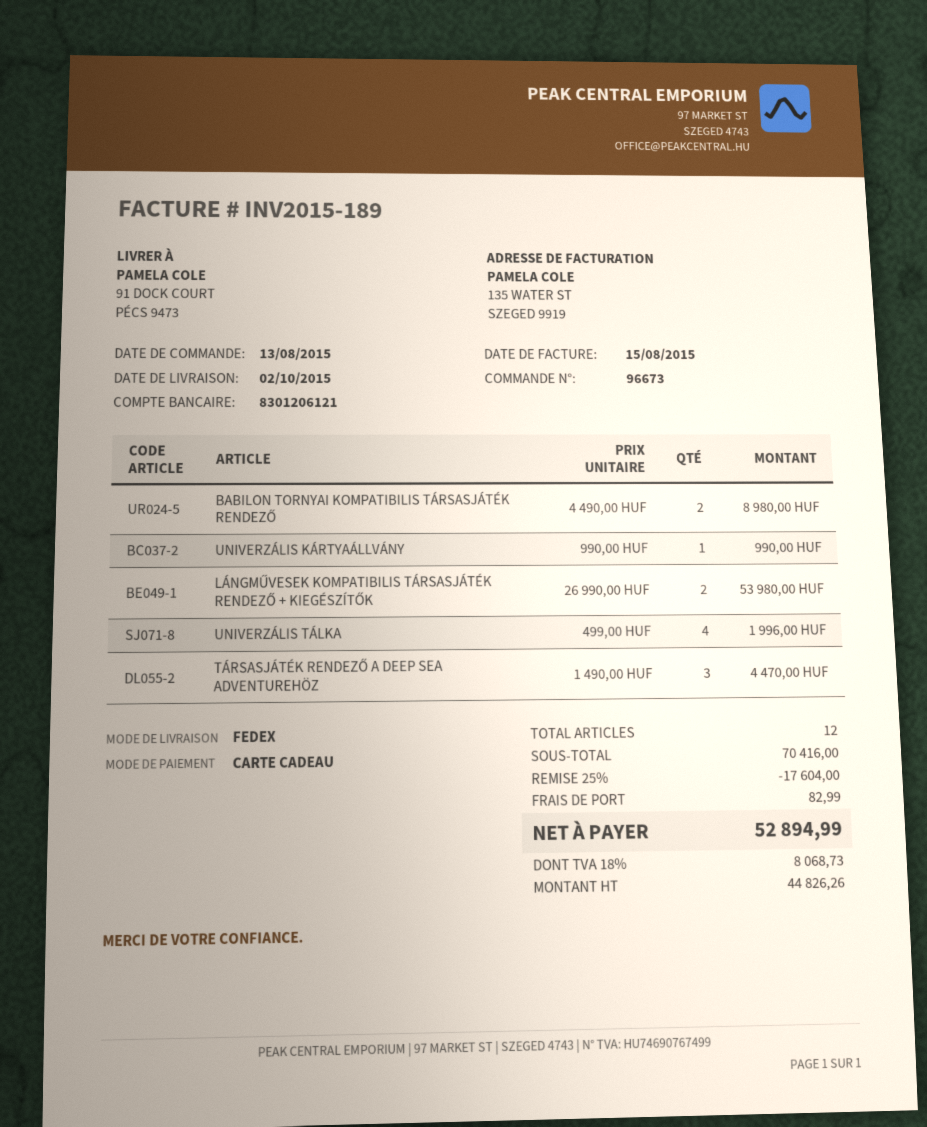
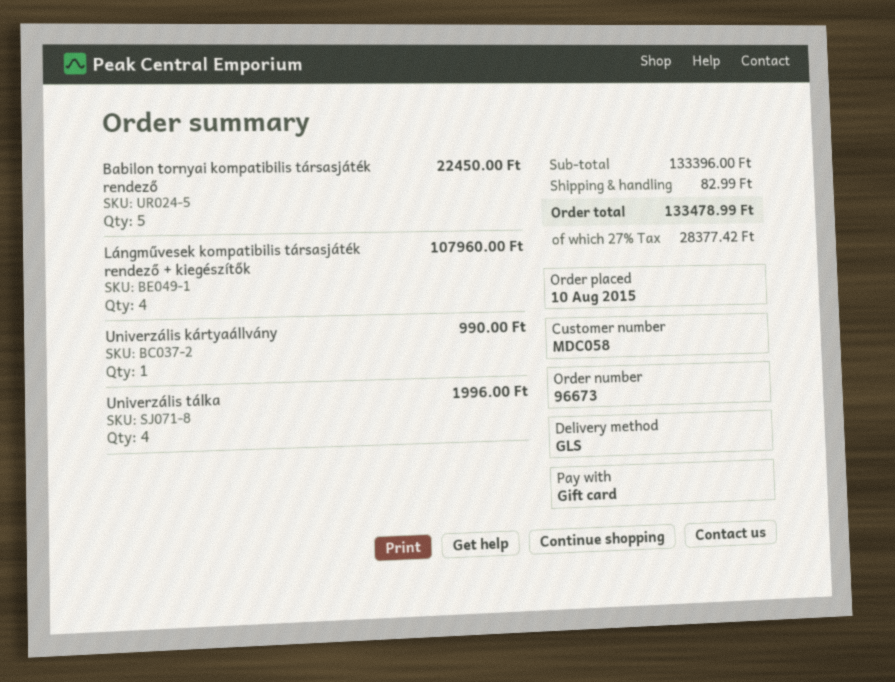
order date: 2015-08-13 -> 2015-08-10
shipping method: FedEx -> GLS
BABILON TORNYAI KOMPATIBILIS TÁRSASJÁTÉK RENDEZŐ: 2 for 8980.00 -> 5 for 22450.00
LÁNGMŰVESEK KOMPATIBILIS TÁRSASJÁTÉK RENDEZŐ + KIEGÉSZÍTŐK: 2 for 53980.00 -> 4 for 107960.00
TÁRSASJÁTÉK RENDEZŐ A DEEP SEA ADVENTUREHÖZ: 3 for 4470.00 -> none
subtotal: 70416.00 -> 133396.00
discount: 25% = 17604.00 -> none
tax: 18% = 8068.73 -> 27% = 28377.42
total: 52894.99 -> 133478.99

